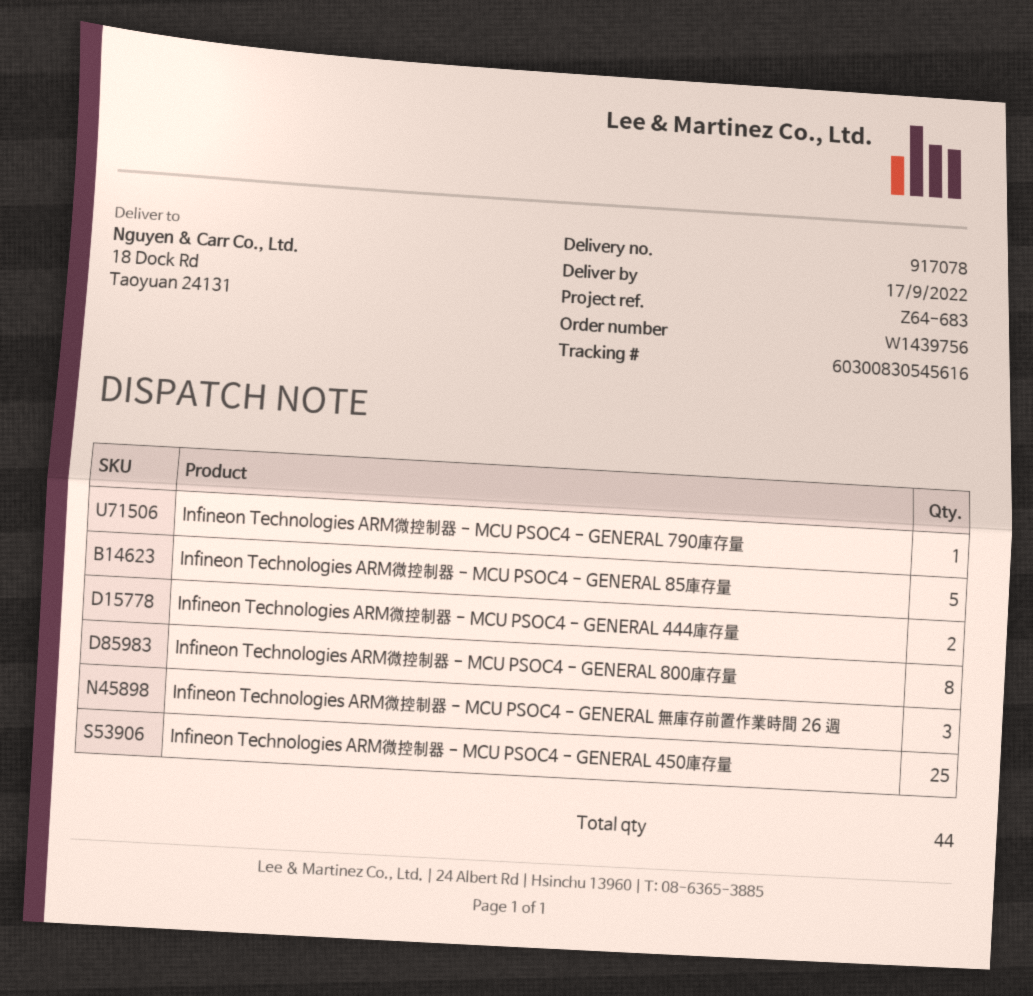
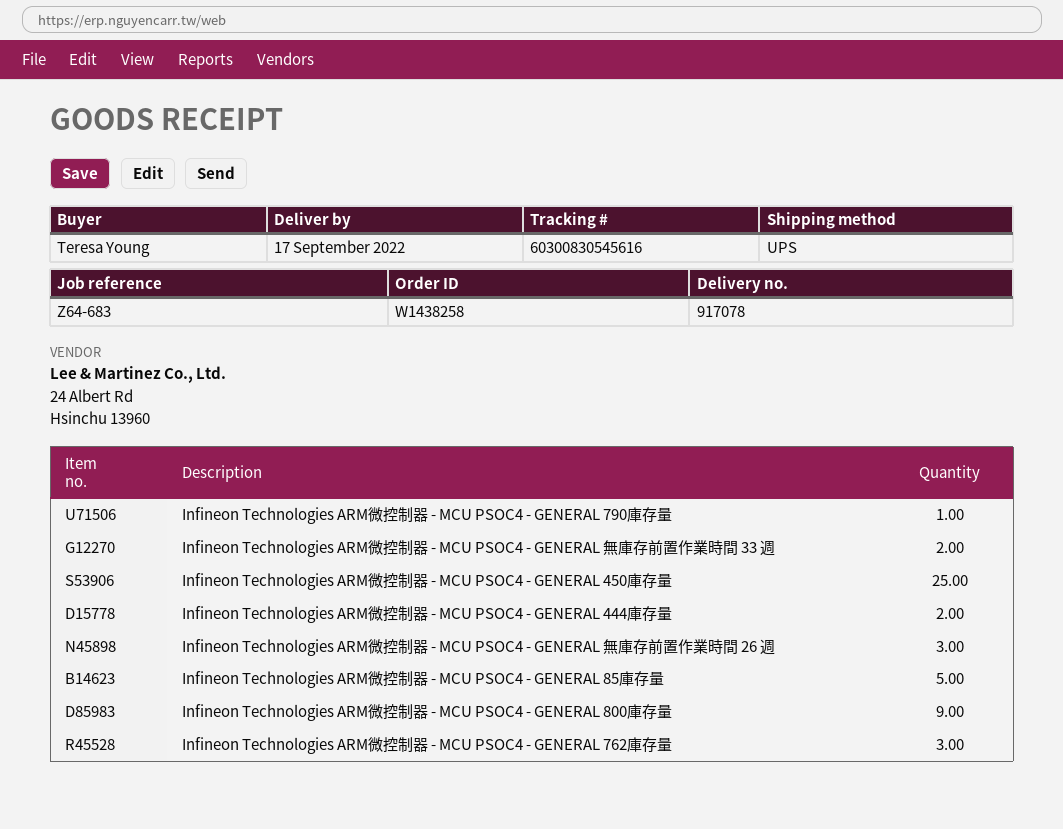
order number: W1439756 -> W1438258
Infineon Technologies ARM微控制器 - MCU PSOC4 - GENERAL 800庫存量: 8 -> 9
Infineon Technologies ARM微控制器 - MCU PSOC4 - GENERAL 無庫存前置作業時間 33 週: none -> 2
Infineon Technologies ARM微控制器 - MCU PSOC4 - GENERAL 762庫存量: none -> 3

